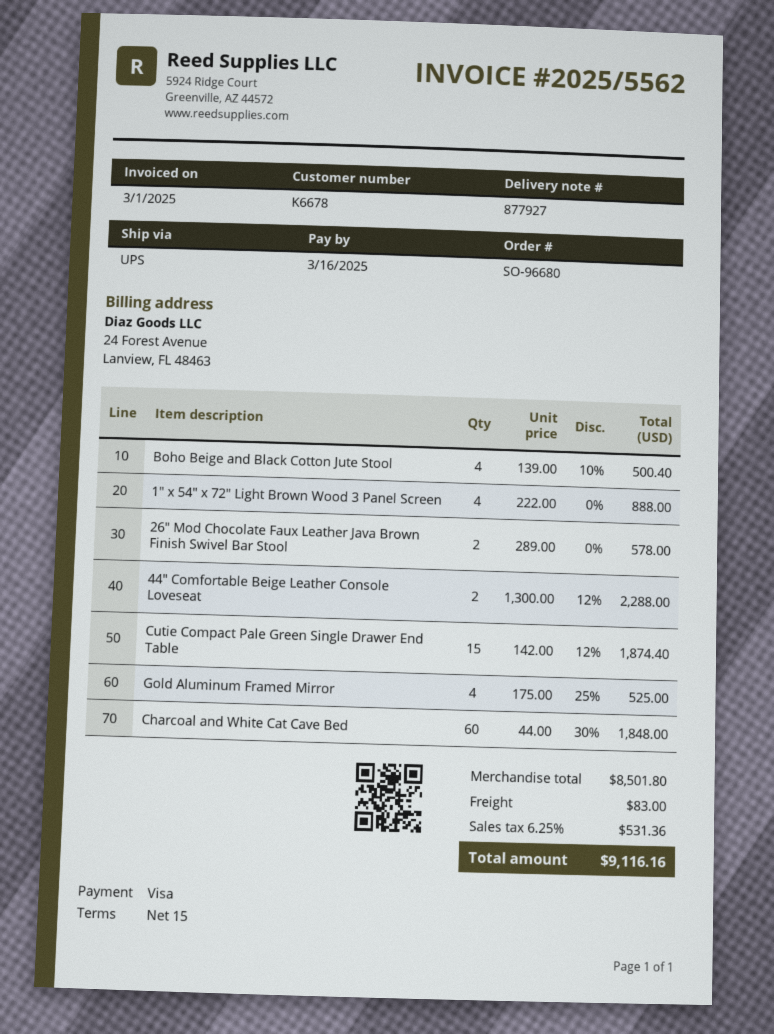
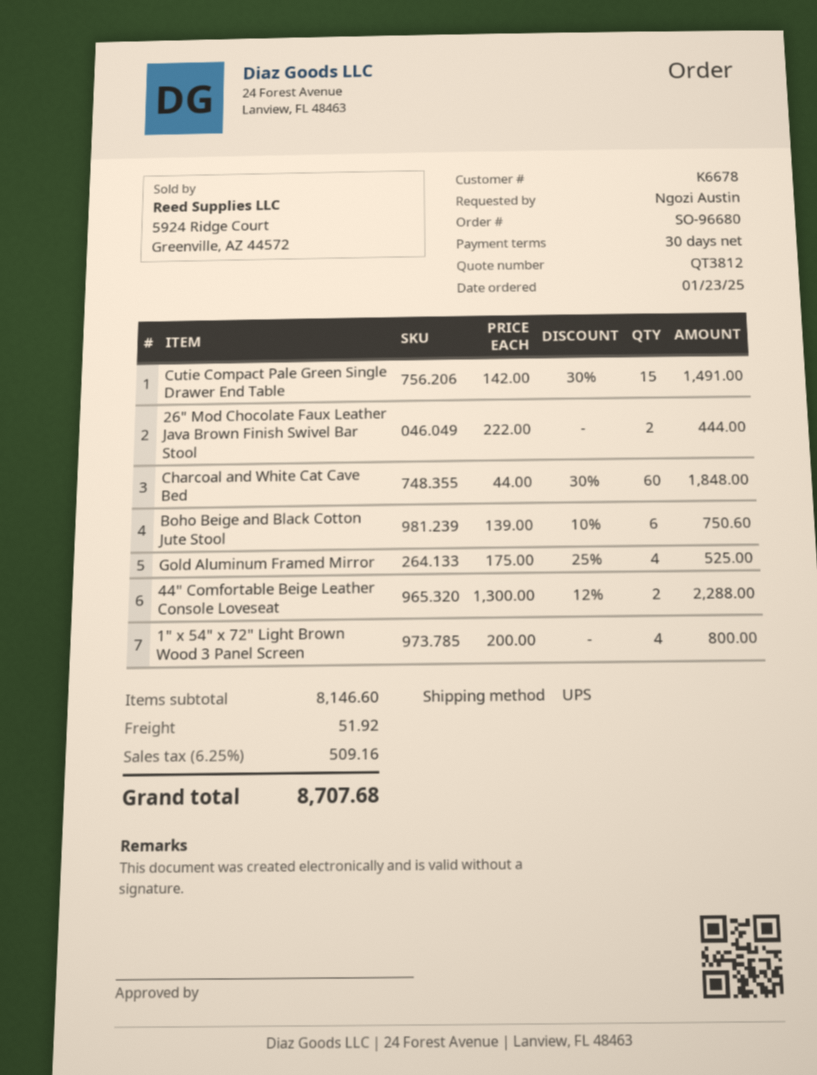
payment terms: 15 days -> 30 days
Boho Beige and Black Cotton Jute Stool: 4 x 139.00 - 10% = 500.40 -> 6 x 139.00 - 10% = 750.60
1" x 54" x 72" Light Brown Wood 3 Panel Screen: 4 x 222.00 = 888.00 -> 4 x 200.00 = 800.00
26" Mod Chocolate Faux Leather Java Brown Finish Swivel Bar Stool: 2 x 289.00 = 578.00 -> 2 x 222.00 = 444.00
Cutie Compact Pale Green Single Drawer End Table: 15 x 142.00 - 12% = 1874.40 -> 15 x 142.00 - 30% = 1491.00
subtotal: 8501.80 -> 8146.60
shipping: 83.00 -> 51.92
tax: 6.25% = 531.36 -> 6.25% = 509.16
total: 9116.16 -> 8707.68

